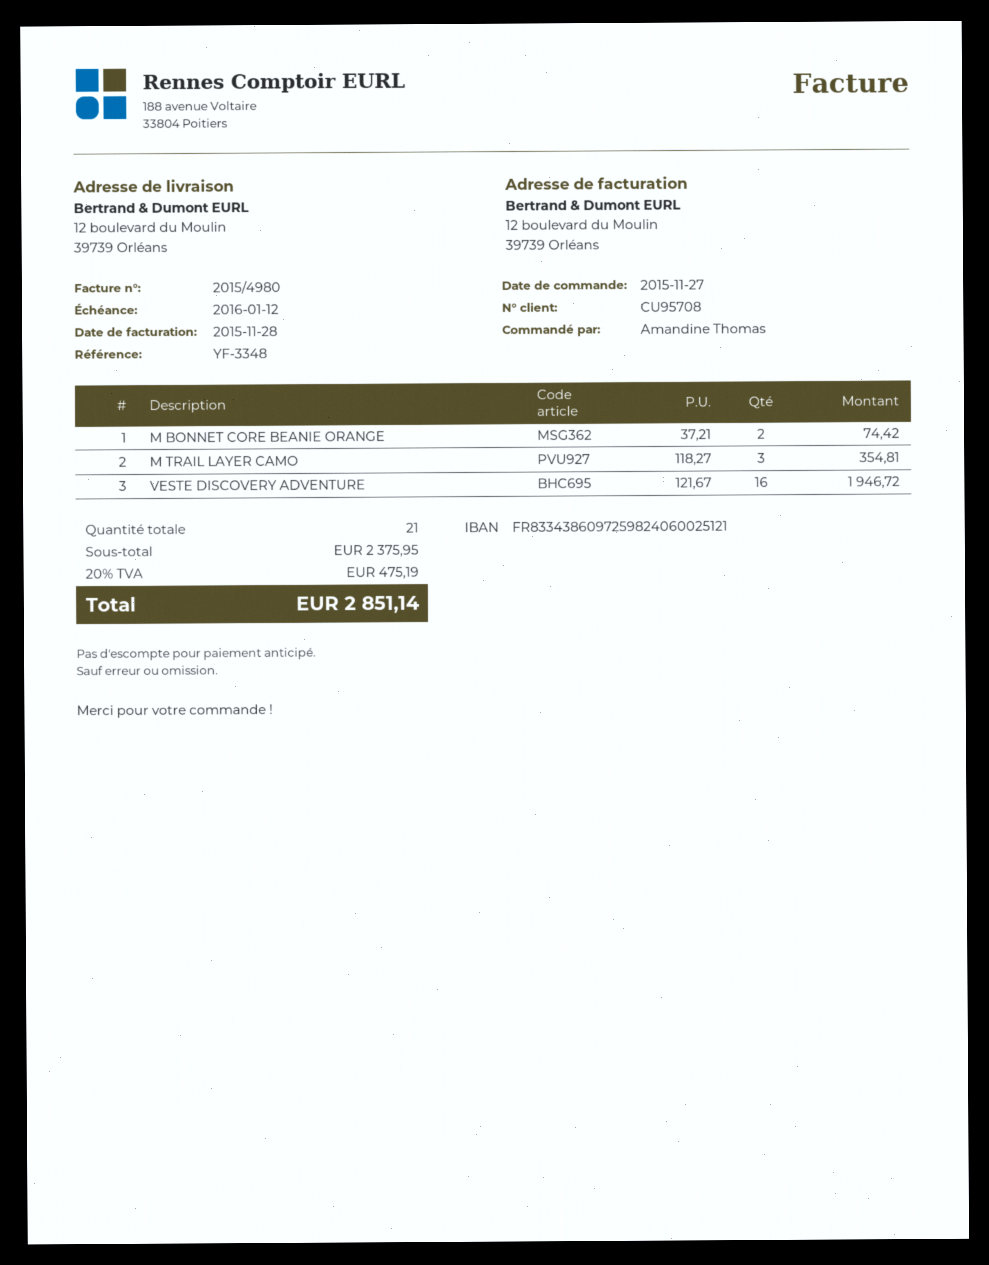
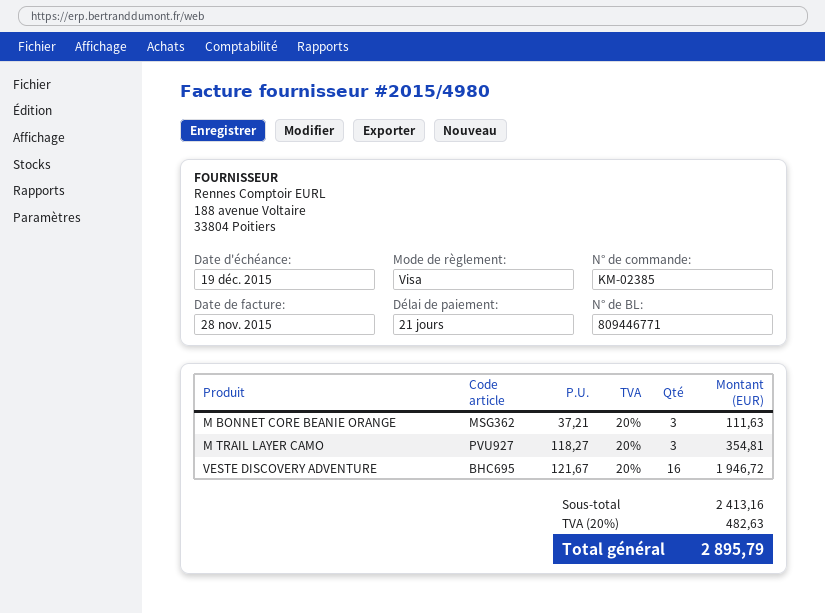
due date: 2016-01-12 -> 2015-12-19
M BONNET CORE BEANIE ORANGE: 2 x 37.21 = 74.42 -> 3 x 37.21 = 111.63
subtotal: 2375.95 -> 2413.16
tax: 20% = 475.19 -> 20% = 482.63
total: 2851.14 -> 2895.79

